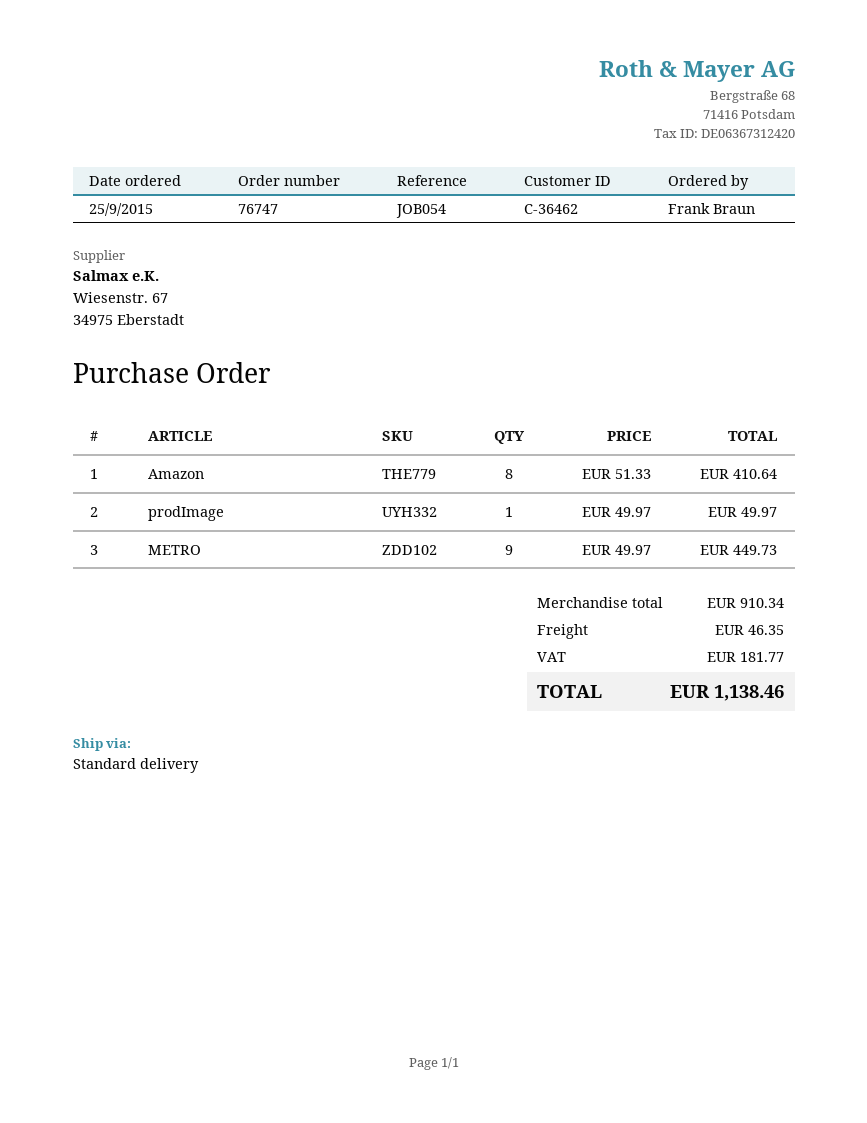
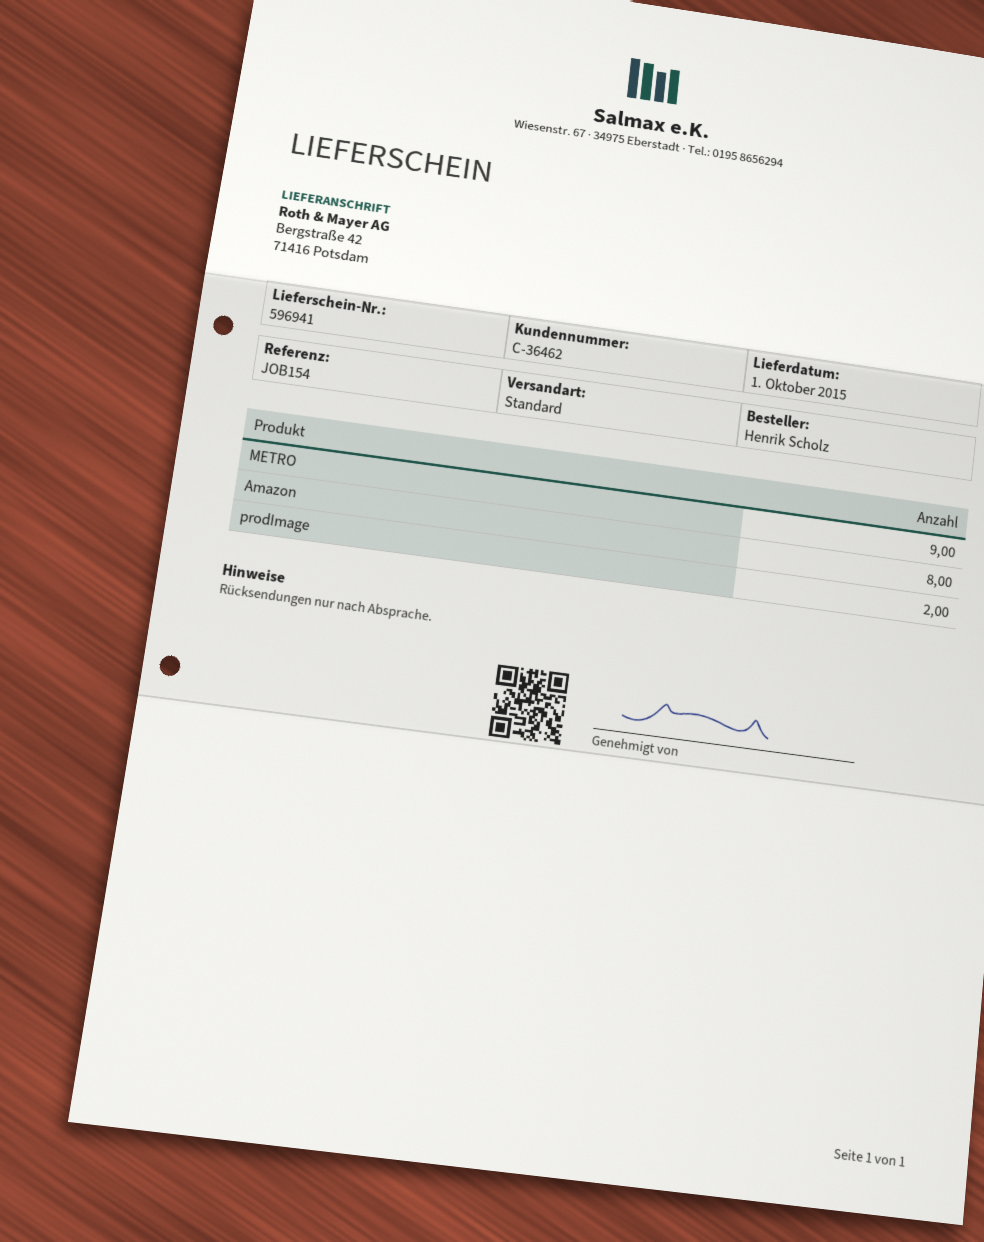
reference: JOB054 -> JOB154
ordered by: Frank Braun -> Henrik Scholz
prodImage: 1 -> 2

